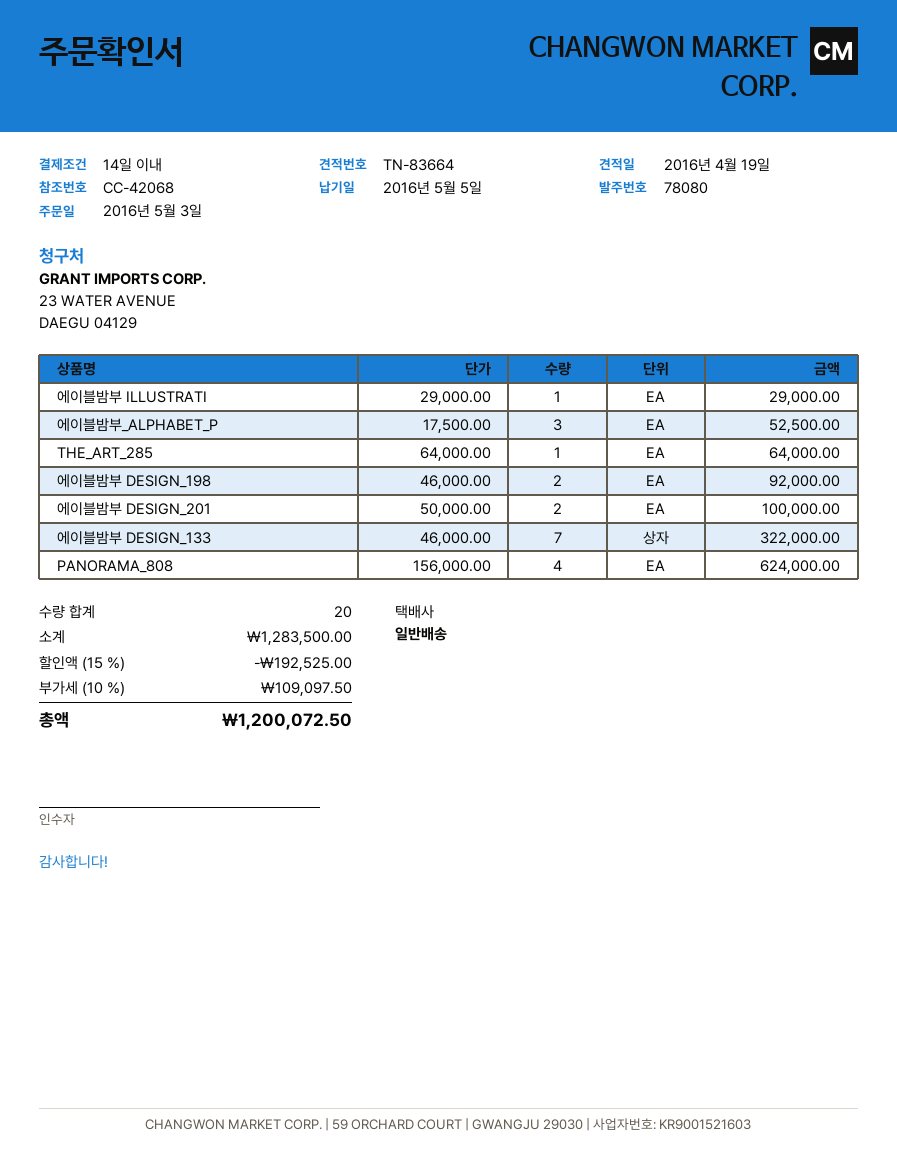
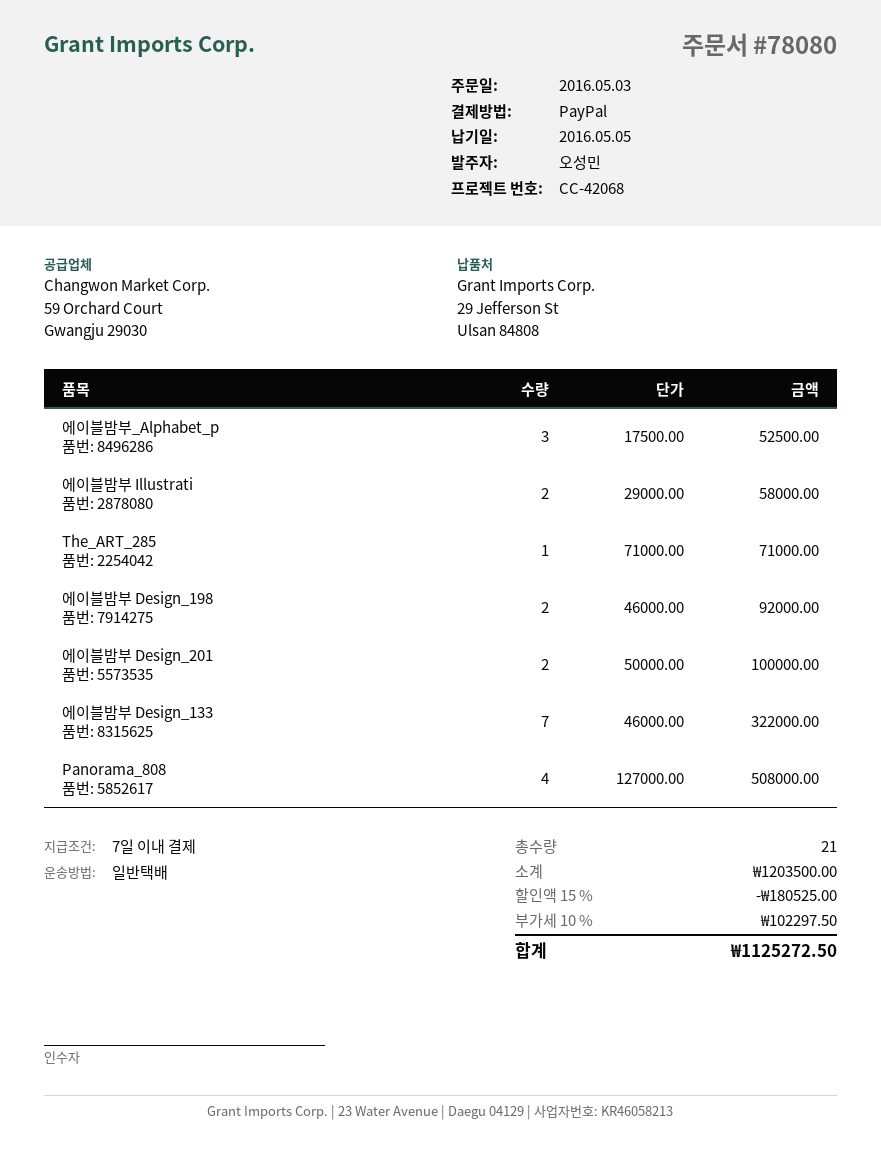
payment terms: 14 days -> 7 days
에이블밤부 ILLUSTRATI: 1 x 29000.00 = 29000.00 -> 2 x 29000.00 = 58000.00
THE_ART_285: 1 x 64000.00 = 64000.00 -> 1 x 71000.00 = 71000.00
PANORAMA_808: 4 x 156000.00 = 624000.00 -> 4 x 127000.00 = 508000.00
total quantity: 20 -> 21
subtotal: 1283500.00 -> 1203500.00
discount: 15% = 192525.00 -> 15% = 180525.00
tax: 10% = 109097.50 -> 10% = 102297.50
total: 1200072.50 -> 1125272.50

